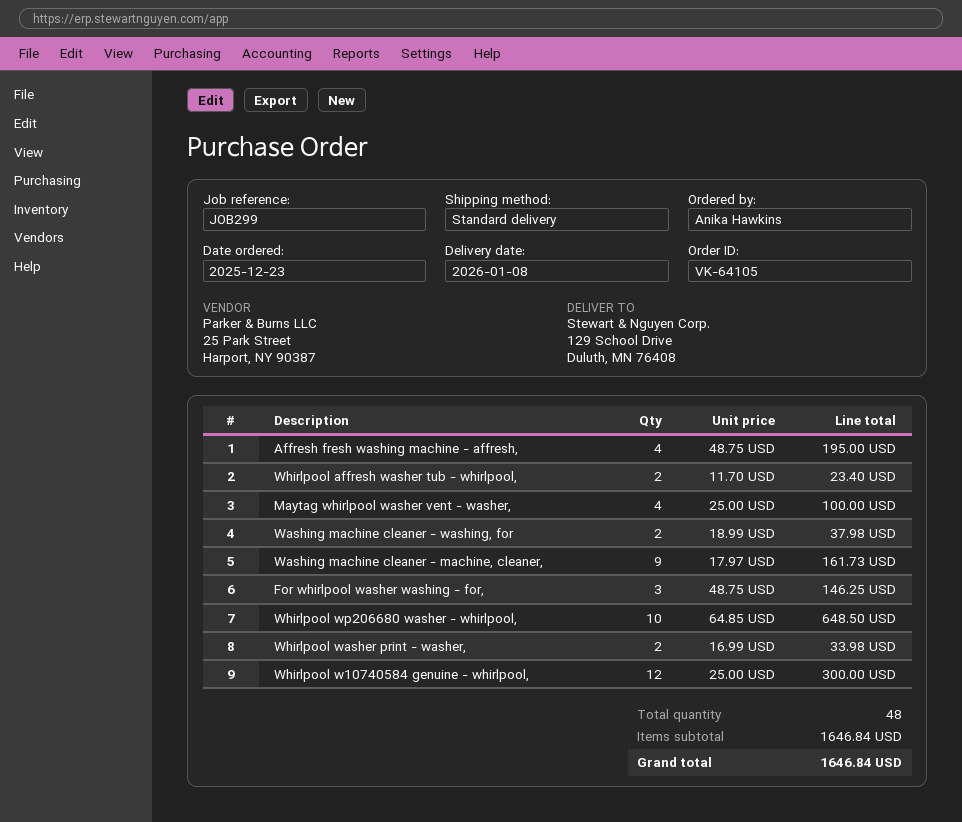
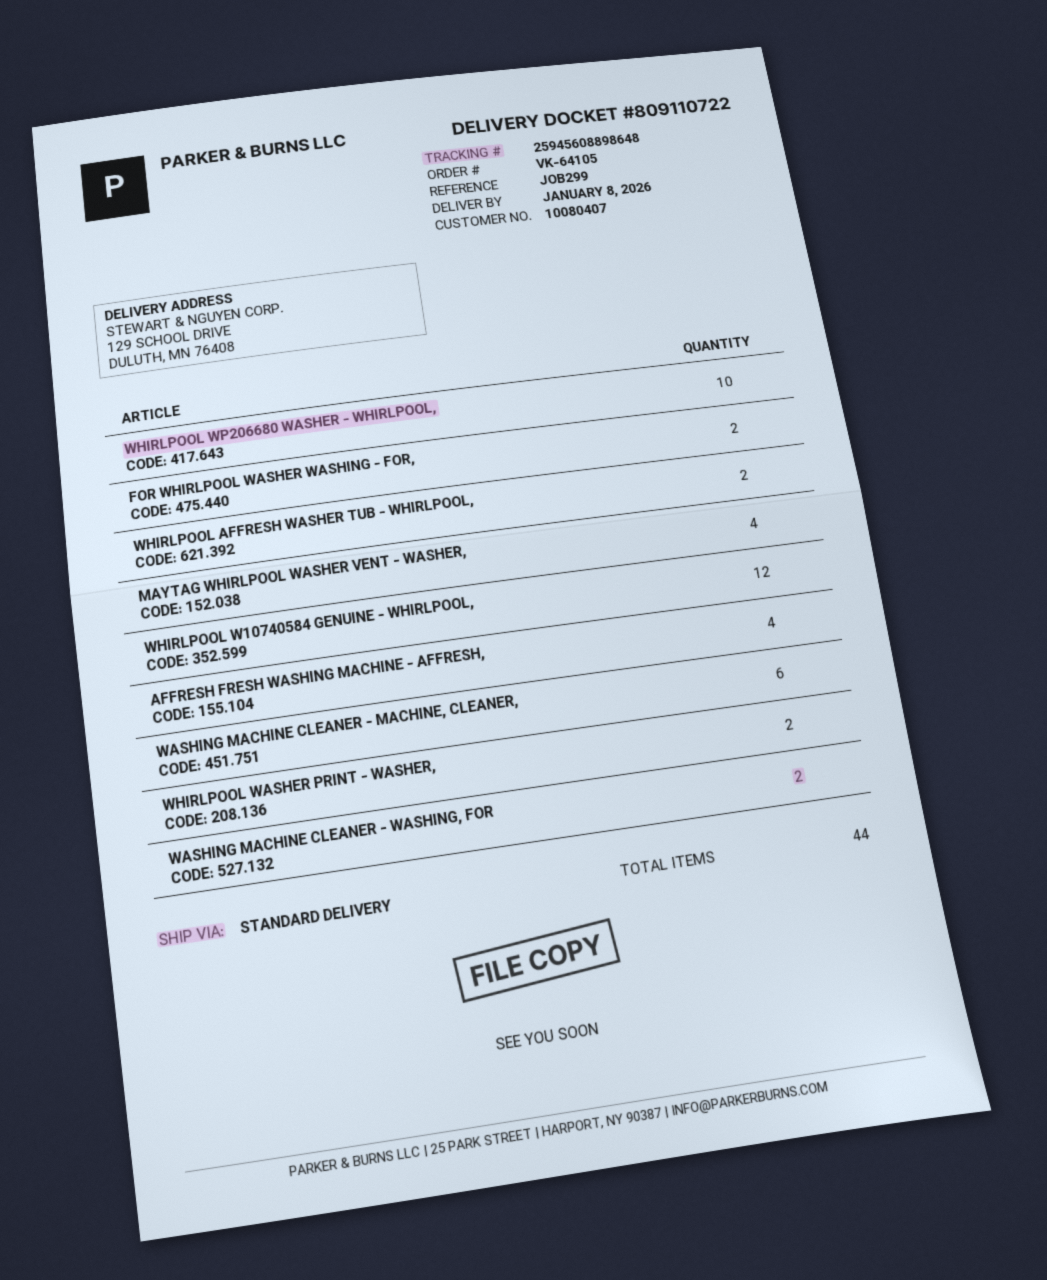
Washing machine cleaner - machine, cleaner,: 9 -> 6
For whirlpool washer washing - for,: 3 -> 2
total quantity: 48 -> 44

